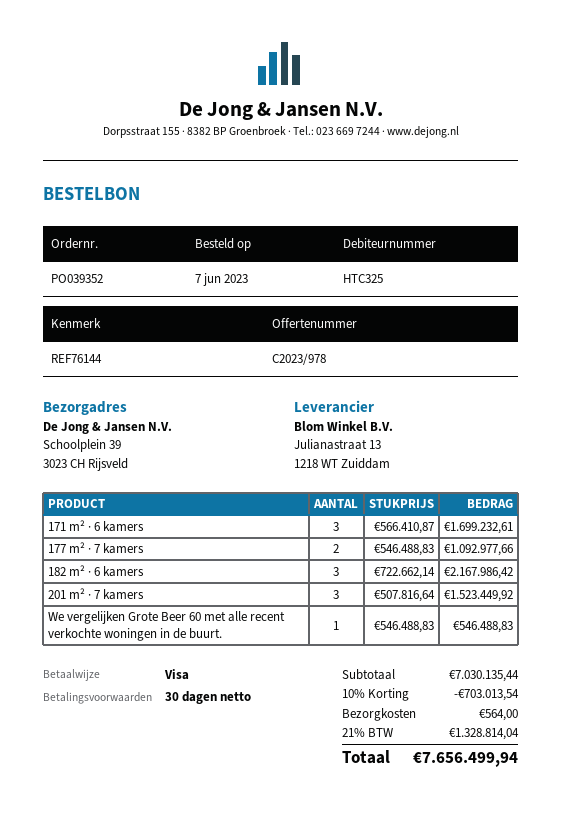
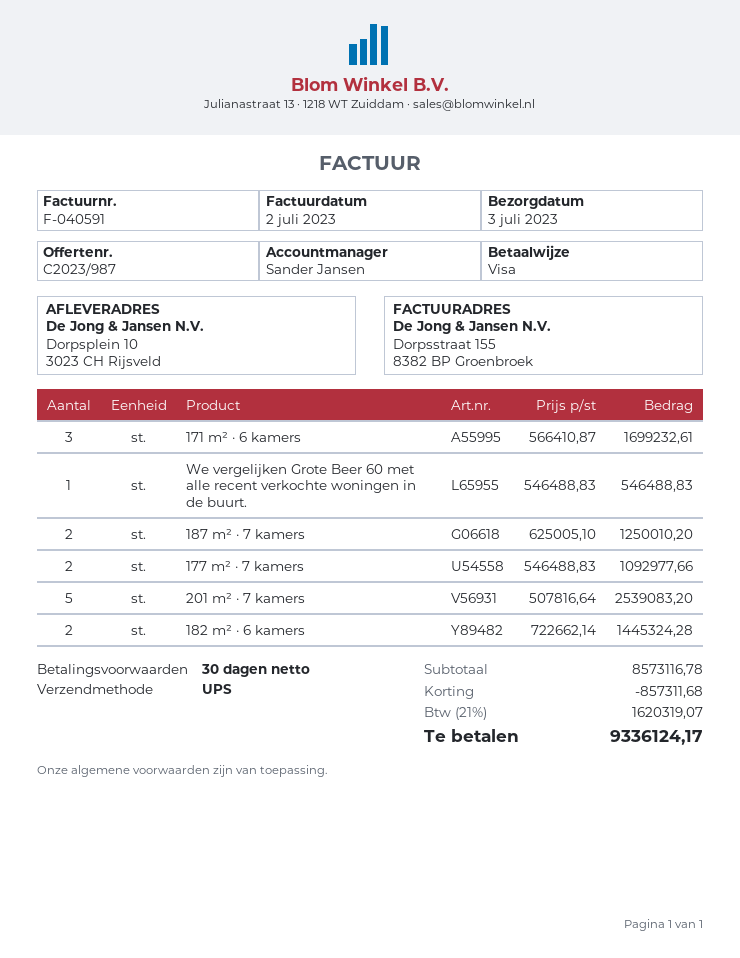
quote number: C2023/978 -> C2023/987
ship to: Schoolplein 39, 3023 CH Rijsveld -> Dorpsplein 10, 3023 CH Rijsveld
182 m² · 6 kamers: 3 x 722662.14 = 2167986.42 -> 2 x 722662.14 = 1445324.28
201 m² · 7 kamers: 3 x 507816.64 = 1523449.92 -> 5 x 507816.64 = 2539083.20
187 m² · 7 kamers: none -> 2 x 625005.10 = 1250010.20
subtotal: 7030135.44 -> 8573116.78
discount: 703013.54 -> 857311.68
shipping: 564.00 -> none
tax: 21% = 1328814.04 -> 21% = 1620319.07
total: 7656499.94 -> 9336124.17

